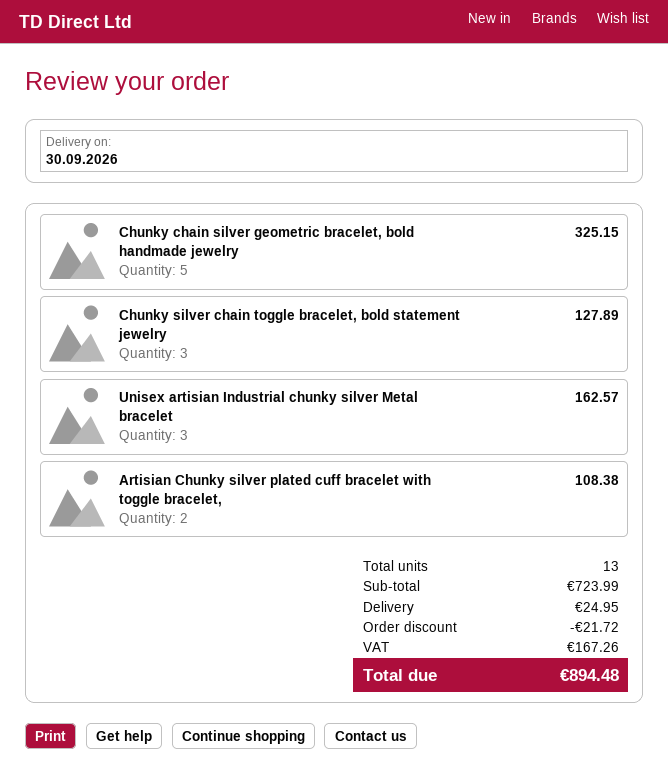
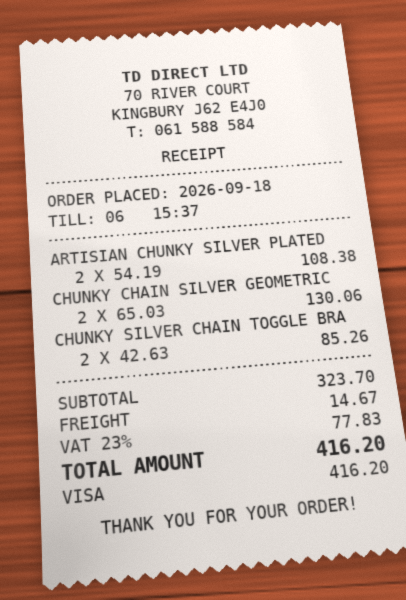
Chunky chain silver geometric bracelet, bold handmade jewelry: 5 for 325.15 -> 2 for 130.06
Chunky silver chain toggle bracelet, bold statement jewelry: 3 for 127.89 -> 2 for 85.26
Unisex artisian Industrial chunky silver Metal bracelet: 3 for 162.57 -> none
subtotal: 723.99 -> 323.70
discount: 21.72 -> none
shipping: 24.95 -> 14.67
tax: 167.26 -> 77.83
total: 894.48 -> 416.20

